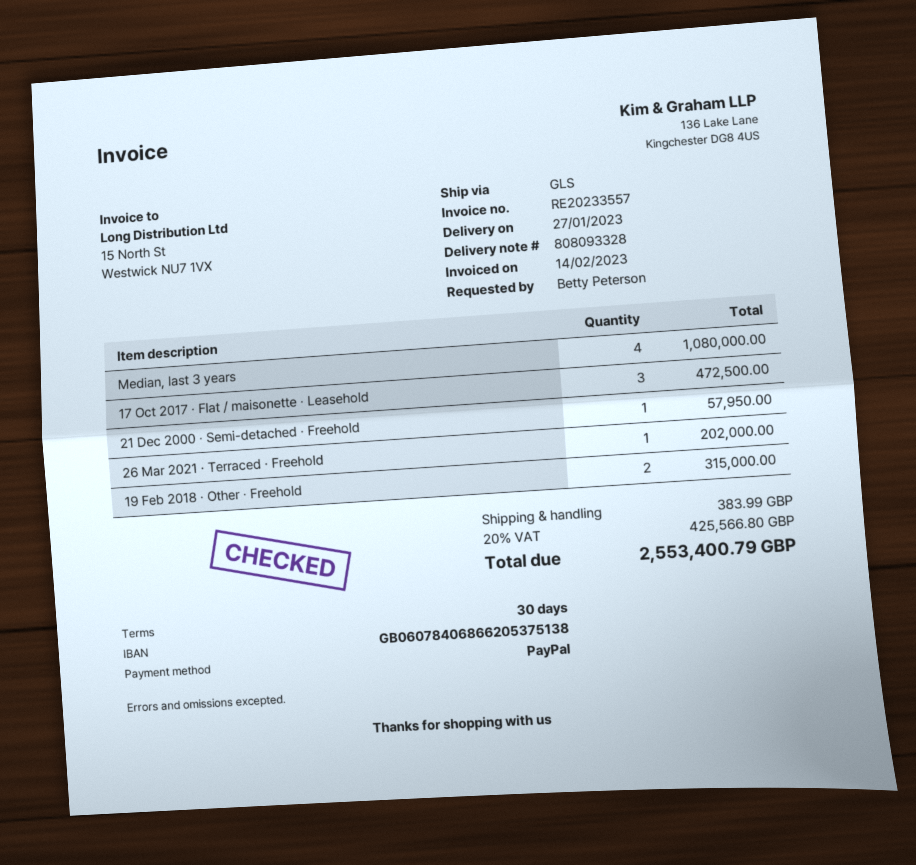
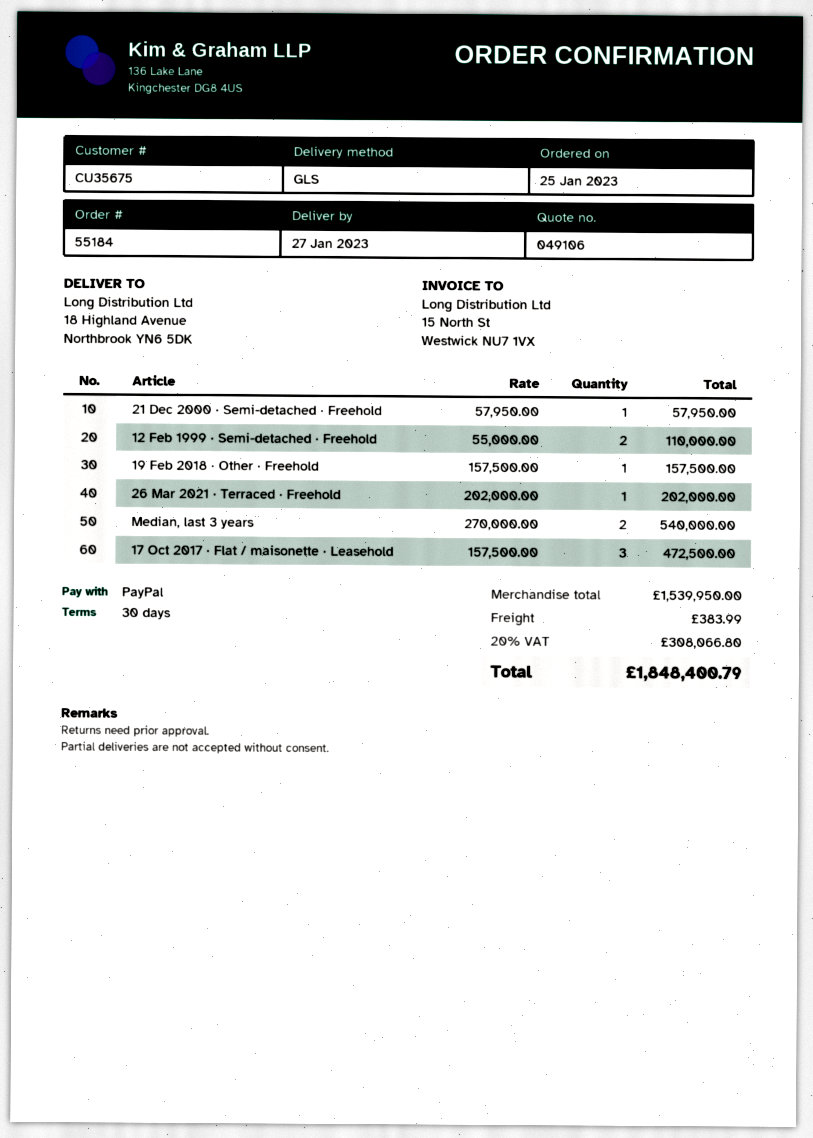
Median, last 3 years: 4 for 1080000.00 -> 2 for 540000.00
19 Feb 2018 · Other · Freehold: 2 for 315000.00 -> 1 for 157500.00
12 Feb 1999 · Semi-detached · Freehold: none -> 2 for 110000.00
tax: 20% = 425566.80 -> 20% = 308066.80
total: 2553400.79 -> 1848400.79

